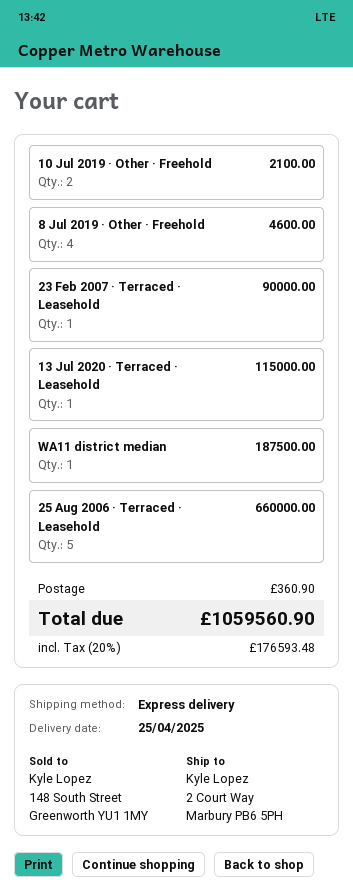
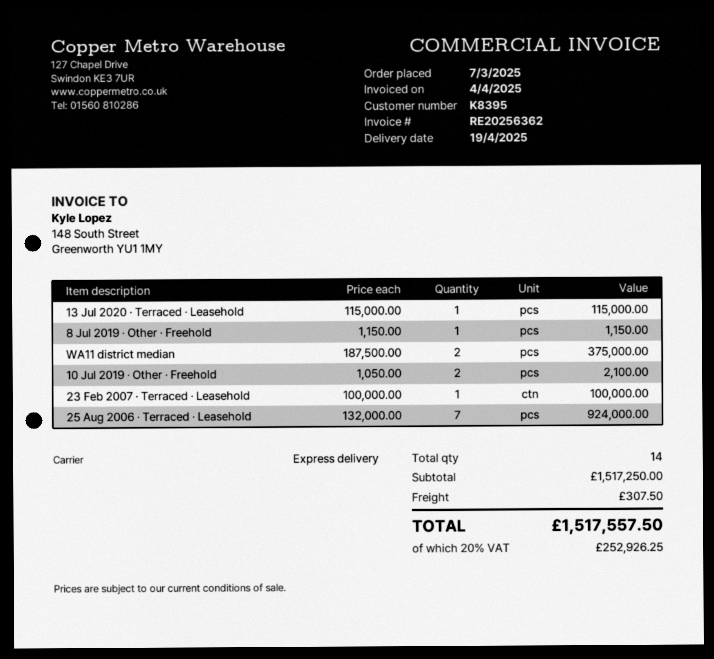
delivery date: 2025-04-25 -> 2025-04-19
8 Jul 2019 · Other · Freehold: 4 for 4600.00 -> 1 for 1150.00
23 Feb 2007 · Terraced · Leasehold: 1 for 90000.00 -> 1 for 100000.00
WA11 district median: 1 for 187500.00 -> 2 for 375000.00
25 Aug 2006 · Terraced · Leasehold: 5 for 660000.00 -> 7 for 924000.00
shipping: 360.90 -> 307.50
tax: 20% = 176593.48 -> 20% = 252926.25
total: 1059560.90 -> 1517557.50

